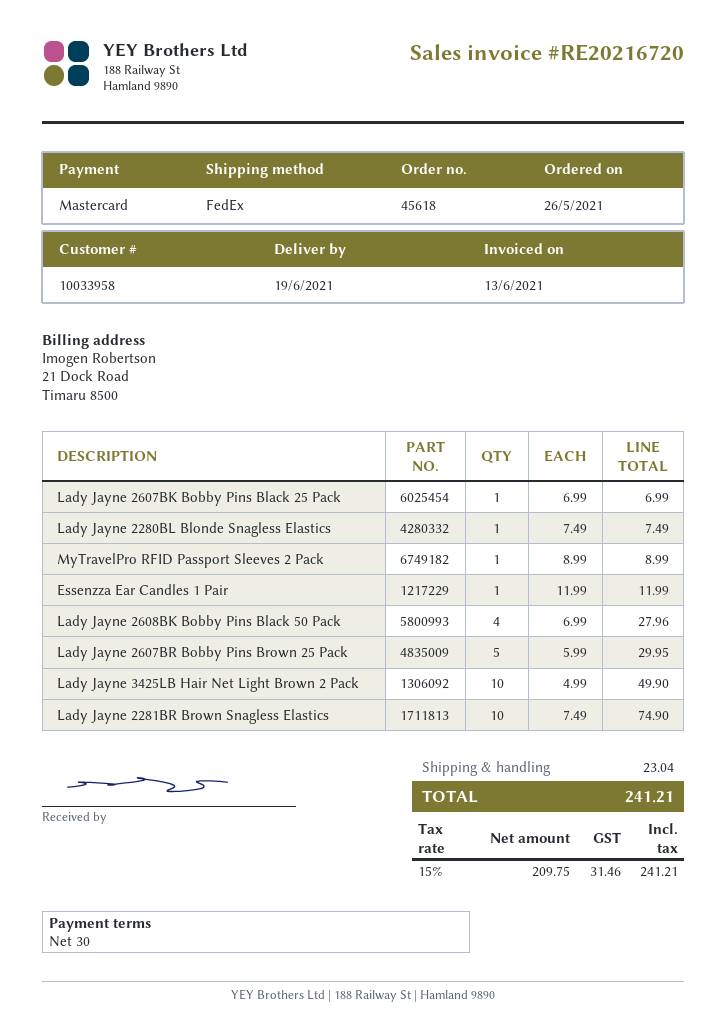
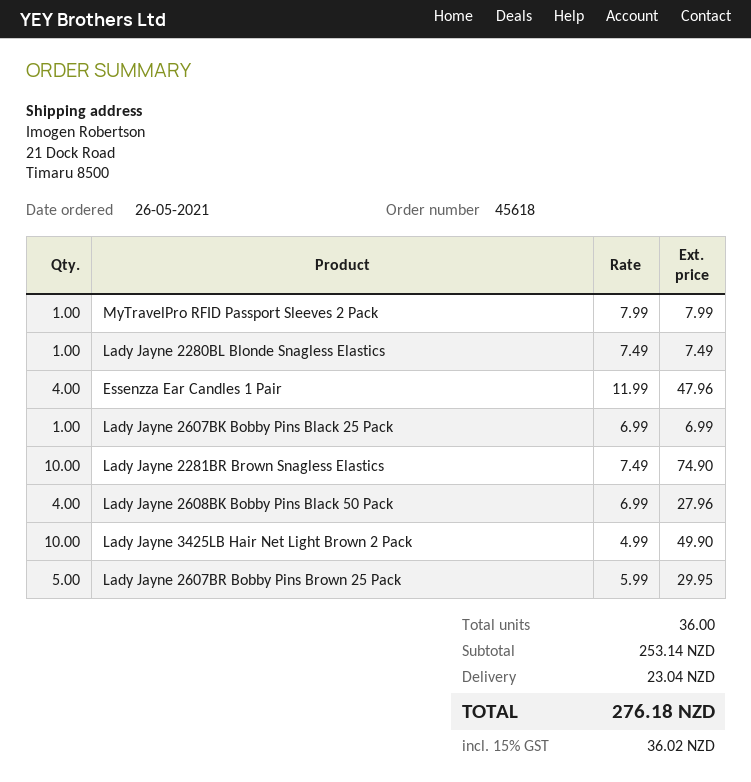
MyTravelPro RFID Passport Sleeves 2 Pack: 1 x 8.99 = 8.99 -> 1 x 7.99 = 7.99
Essenzza Ear Candles 1 Pair: 1 x 11.99 = 11.99 -> 4 x 11.99 = 47.96
tax: 15% = 31.46 -> 15% = 36.02
total: 241.21 -> 276.18

